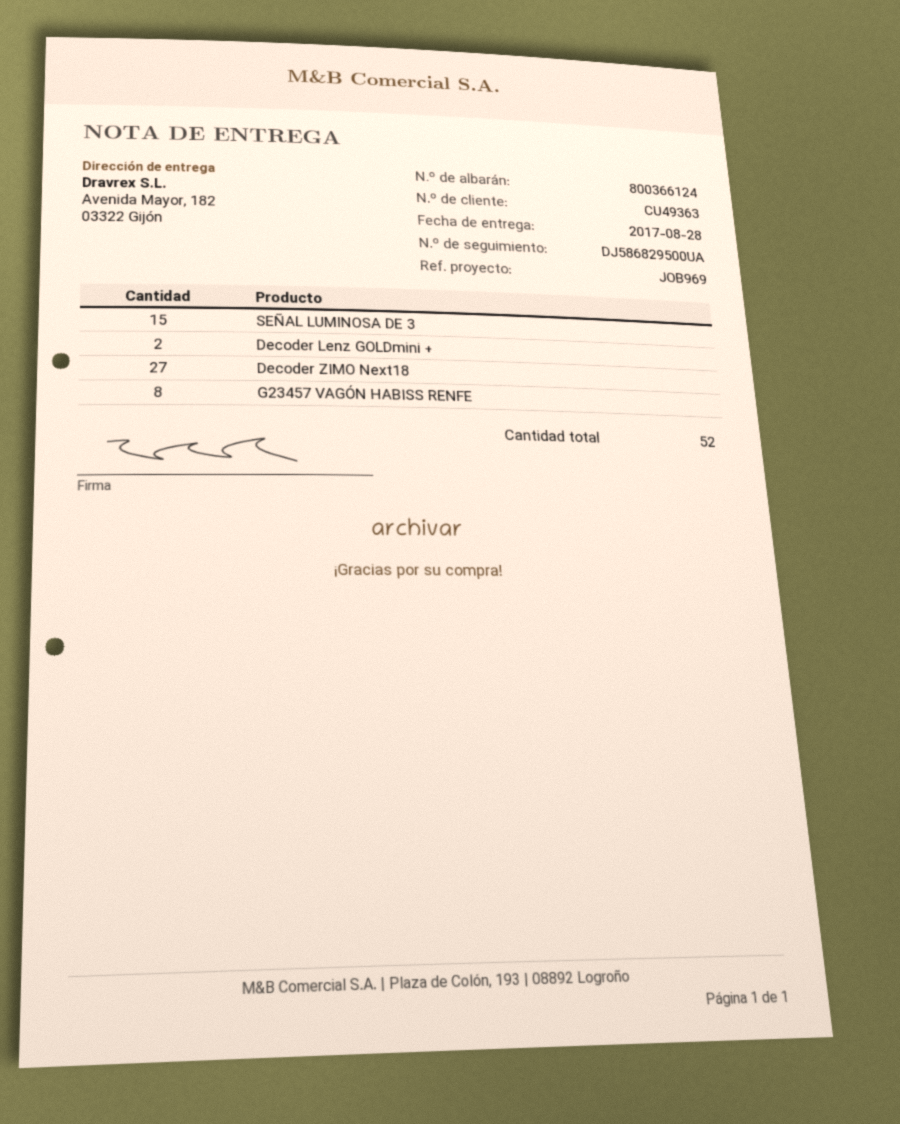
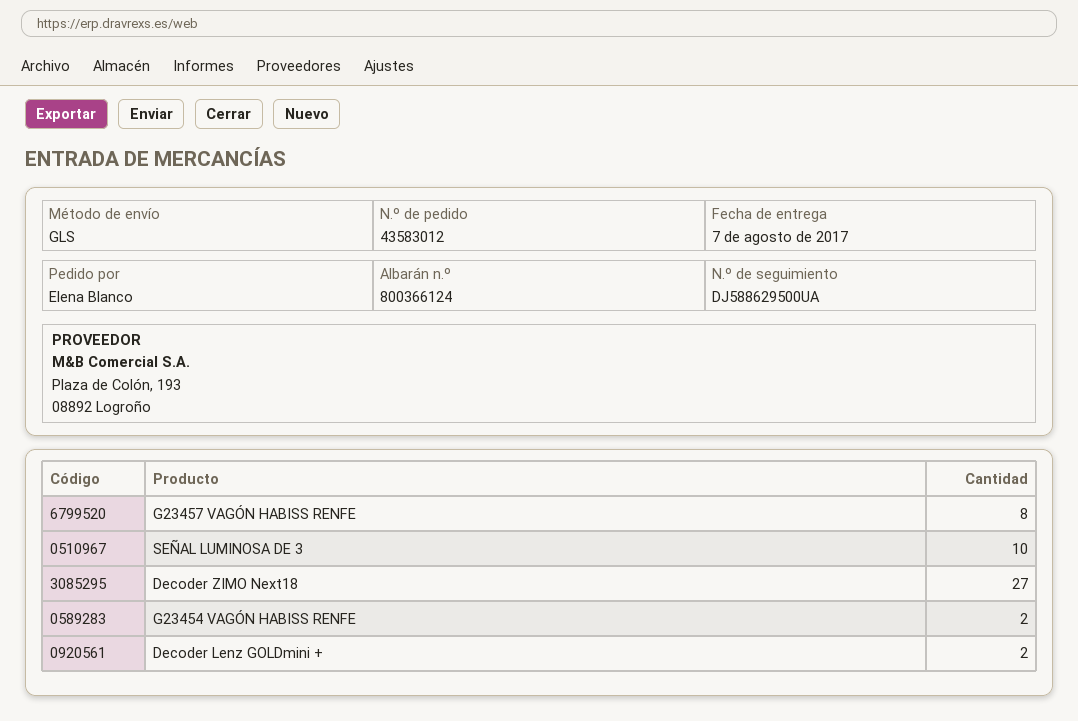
delivery date: 2017-08-28 -> 2017-08-07
tracking number: DJ586829500UA -> DJ588629500UA
SEÑAL LUMINOSA DE 3: 15 -> 10
G23454 VAGÓN HABISS RENFE: none -> 2

